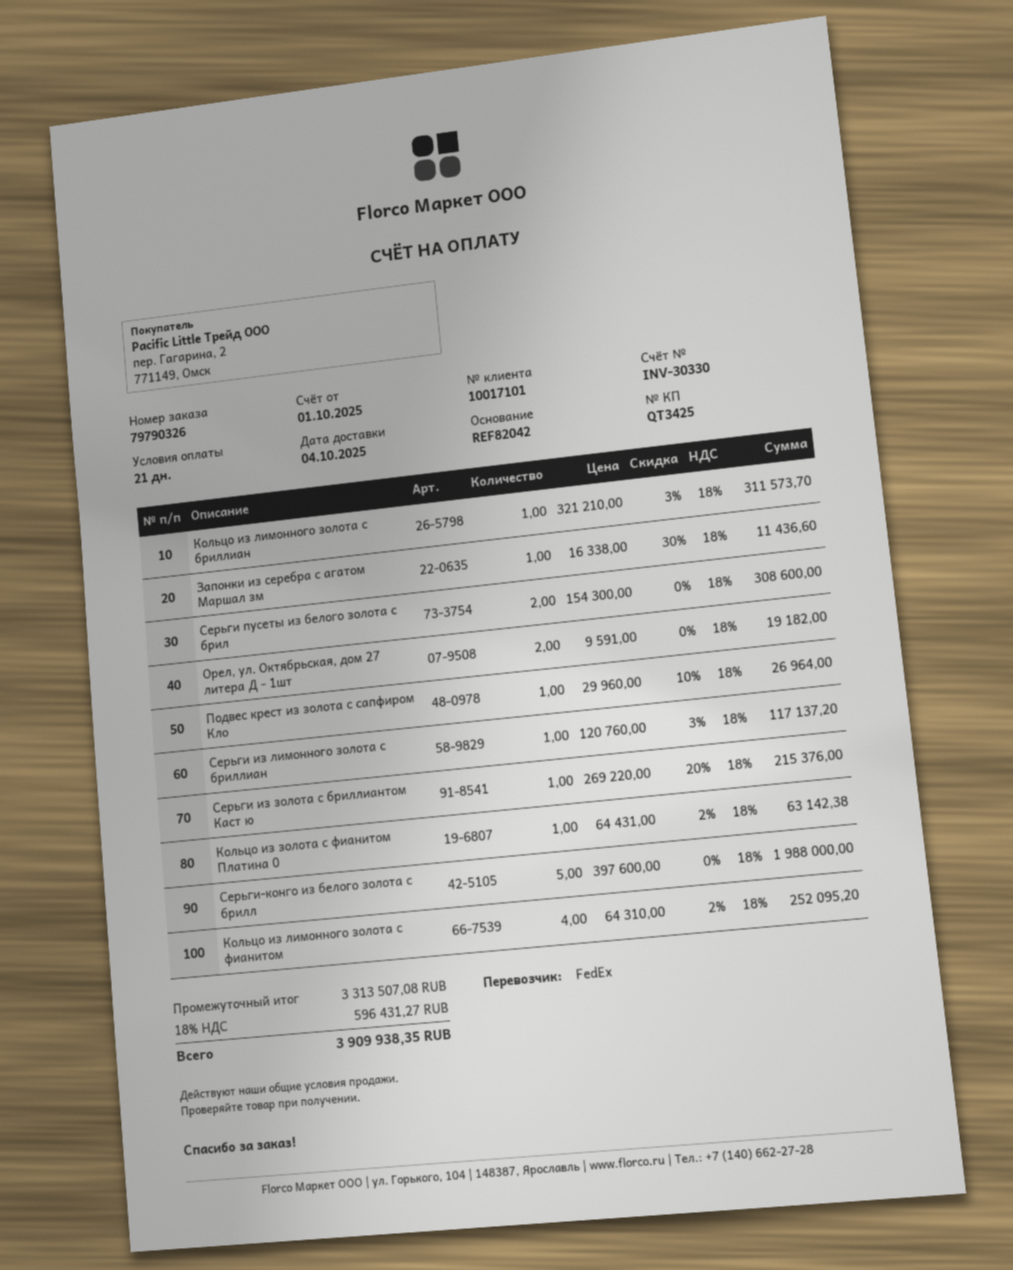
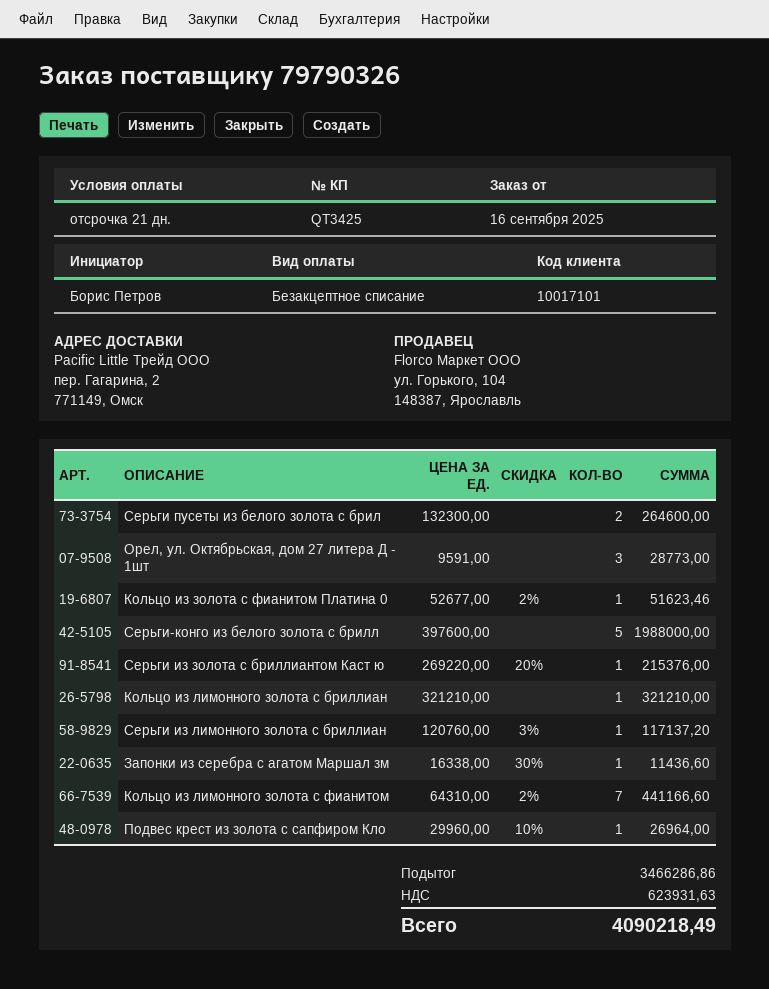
Кольцо из лимонного золота с бриллиан: 1 x 321210.00 - 3% = 311573.70 -> 1 x 321210.00 = 321210.00
Серьги пусеты из белого золота с брил: 2 x 154300.00 = 308600.00 -> 2 x 132300.00 = 264600.00
Орел, ул. Октябрьская, дом 27 литера Д - 1шт: 2 x 9591.00 = 19182.00 -> 3 x 9591.00 = 28773.00
Кольцо из золота с фианитом Платина 0: 1 x 64431.00 - 2% = 63142.38 -> 1 x 52677.00 - 2% = 51623.46
Кольцо из лимонного золота с фианитом: 4 x 64310.00 - 2% = 252095.20 -> 7 x 64310.00 - 2% = 441166.60
subtotal: 3313507.08 -> 3466286.86
tax: 596431.27 -> 623931.63
total: 3909938.35 -> 4090218.49

